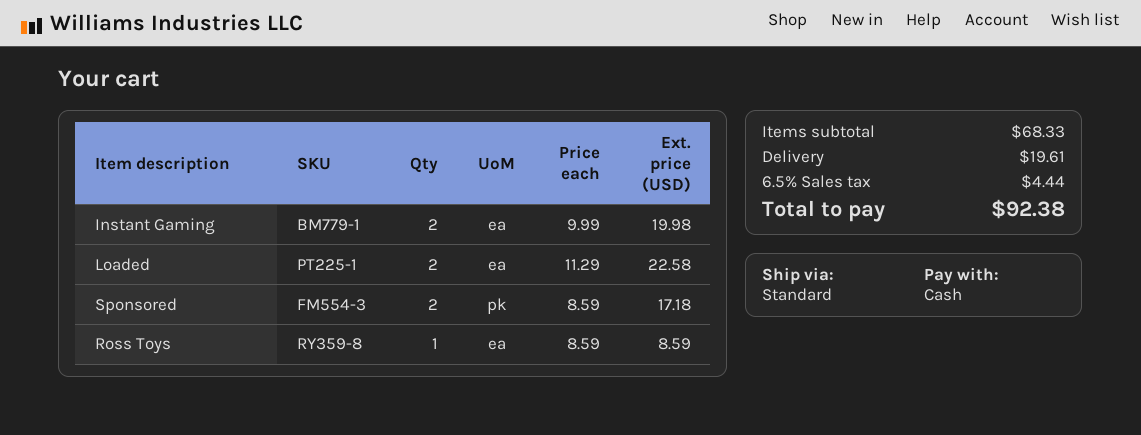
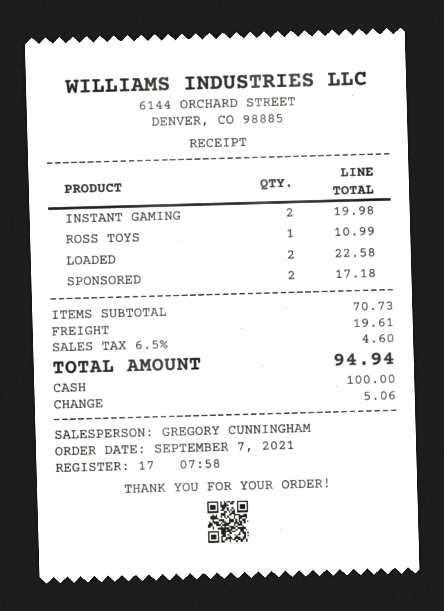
Ross Toys: 1 for 8.59 -> 1 for 10.99
subtotal: 68.33 -> 70.73
tax: 6.5% = 4.44 -> 6.5% = 4.60
total: 92.38 -> 94.94

